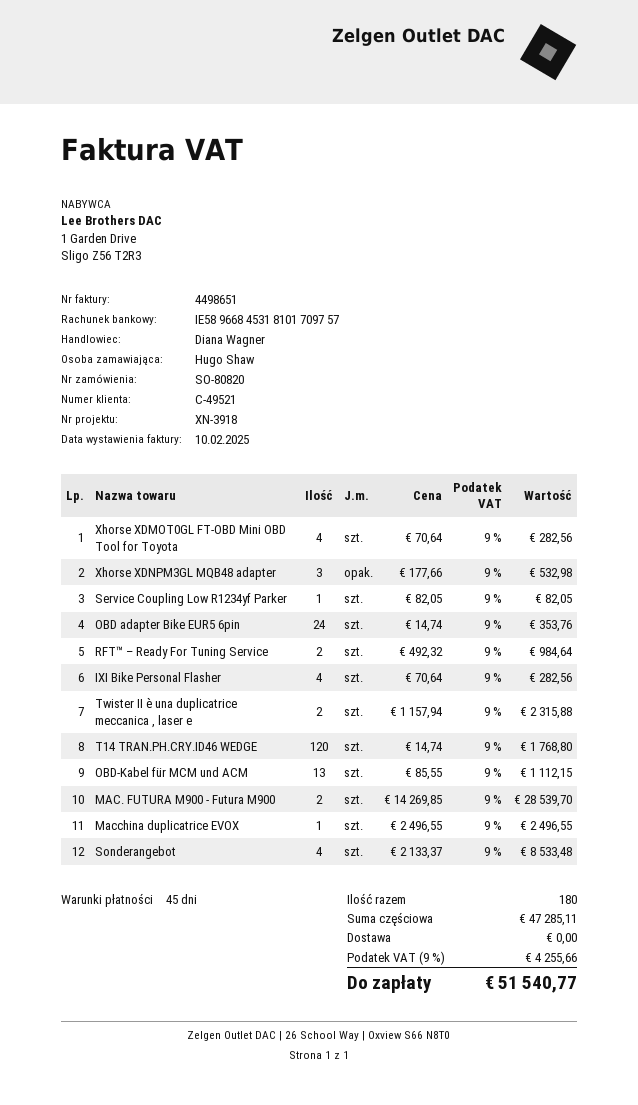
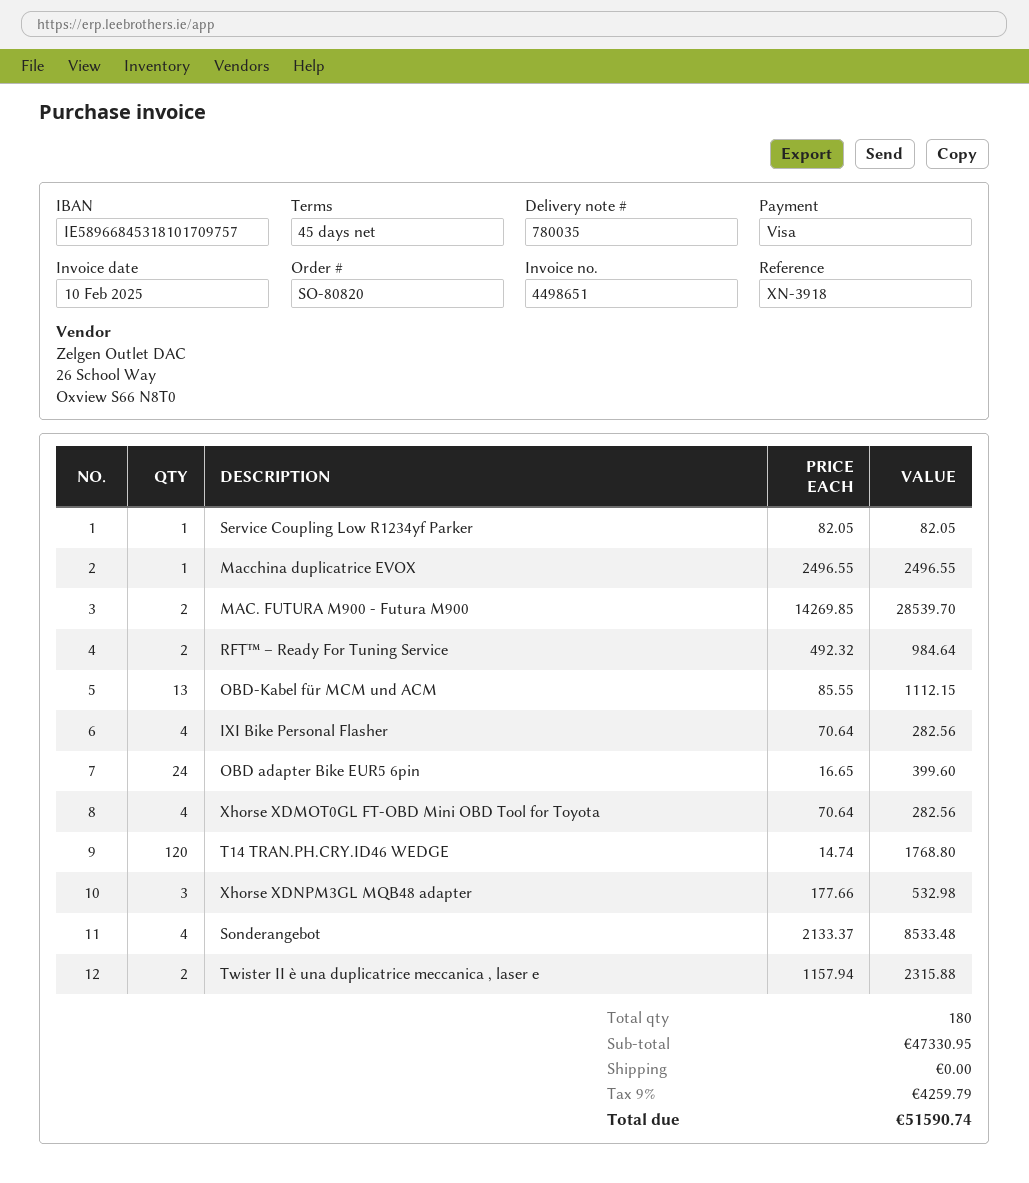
OBD adapter Bike EUR5 6pin: 24 x 14.74 = 353.76 -> 24 x 16.65 = 399.60
subtotal: 47285.11 -> 47330.95
tax: 9% = 4255.66 -> 9% = 4259.79
total: 51540.77 -> 51590.74

